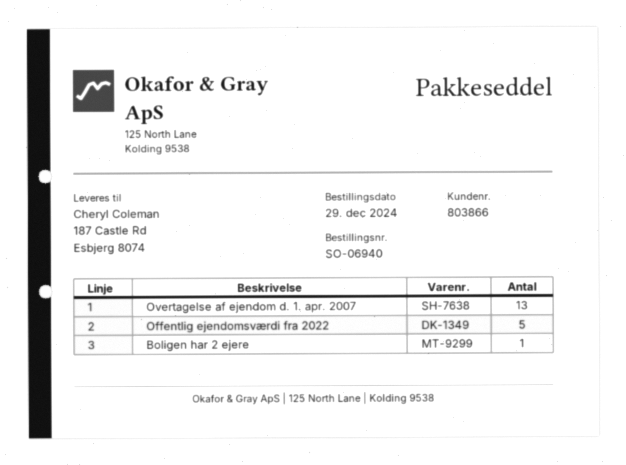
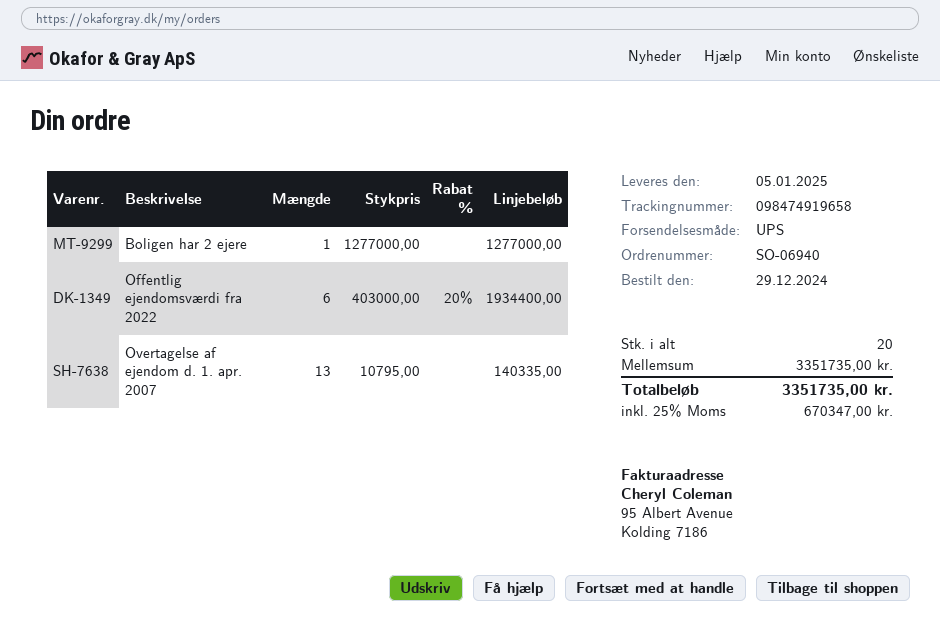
Offentlig ejendomsværdi fra 2022: 5 -> 6

